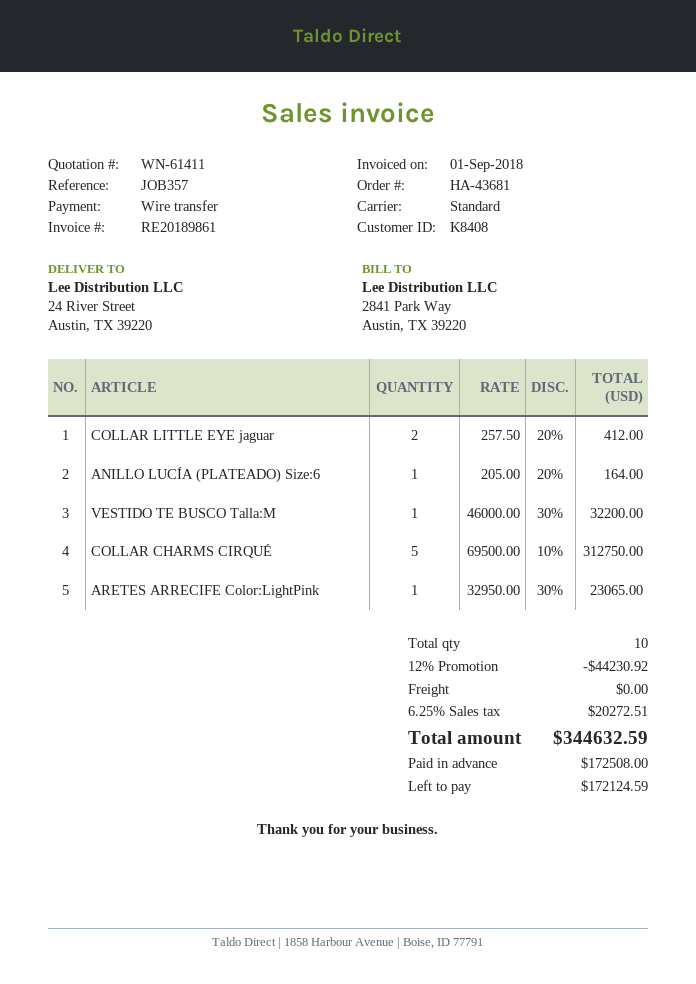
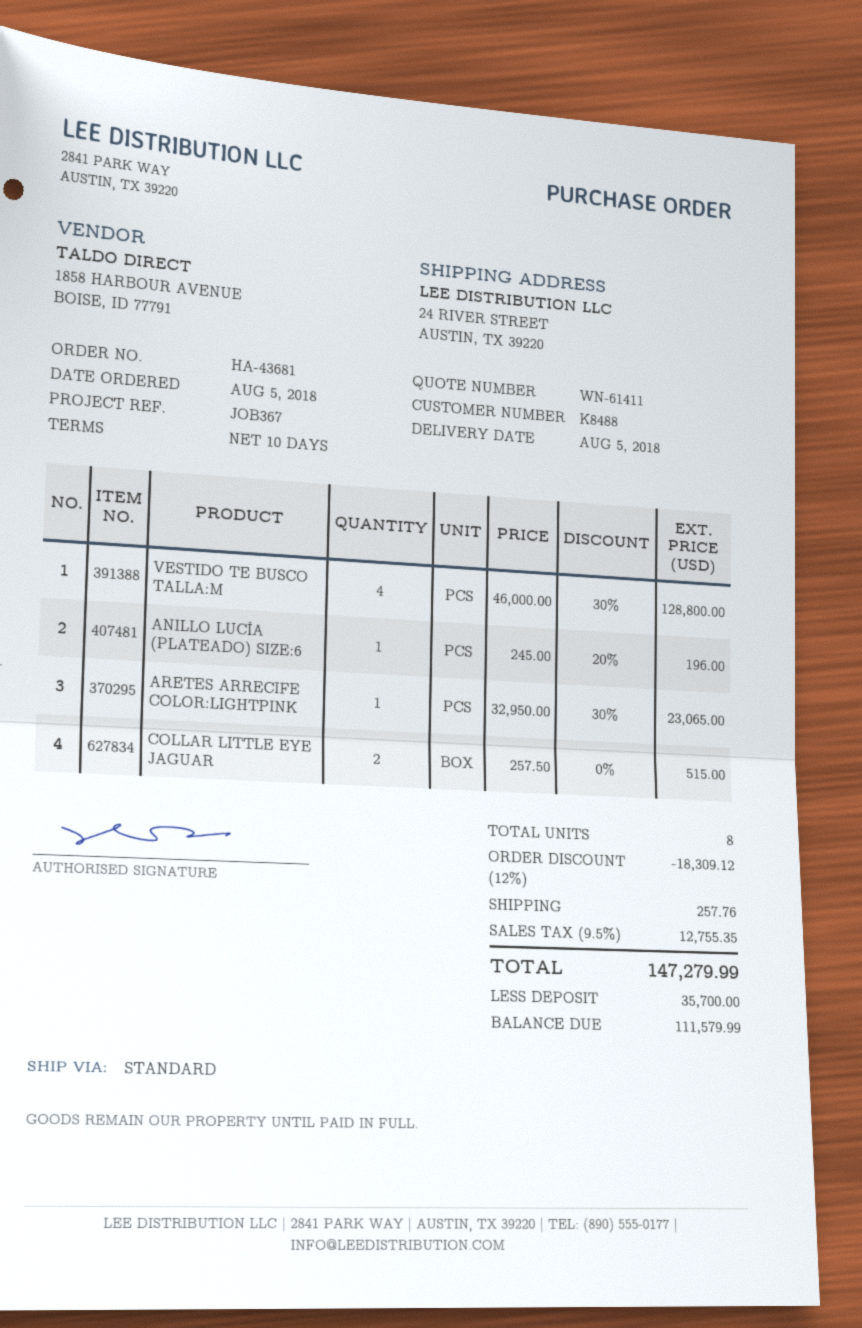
customer number: K8408 -> K8488
reference: JOB357 -> JOB367
COLLAR LITTLE EYE jaguar: 2 x 257.50 - 20% = 412.00 -> 2 x 257.50 = 515.00
ANILLO LUCÍA (PLATEADO) Size:6: 1 x 205.00 - 20% = 164.00 -> 1 x 245.00 - 20% = 196.00
VESTIDO TE BUSCO Talla:M: 1 x 46000.00 - 30% = 32200.00 -> 4 x 46000.00 - 30% = 128800.00
COLLAR CHARMS CIRQUÉ: 5 x 69500.00 - 10% = 312750.00 -> none
total quantity: 10 -> 8
discount: 12% = 44230.92 -> 12% = 18309.12
shipping: 0.00 -> 257.76
tax: 6.25% = 20272.51 -> 9.5% = 12755.35
total: 344632.59 -> 147279.99
deposit: 172508.00 -> 35700.00
balance: 172124.59 -> 111579.99

